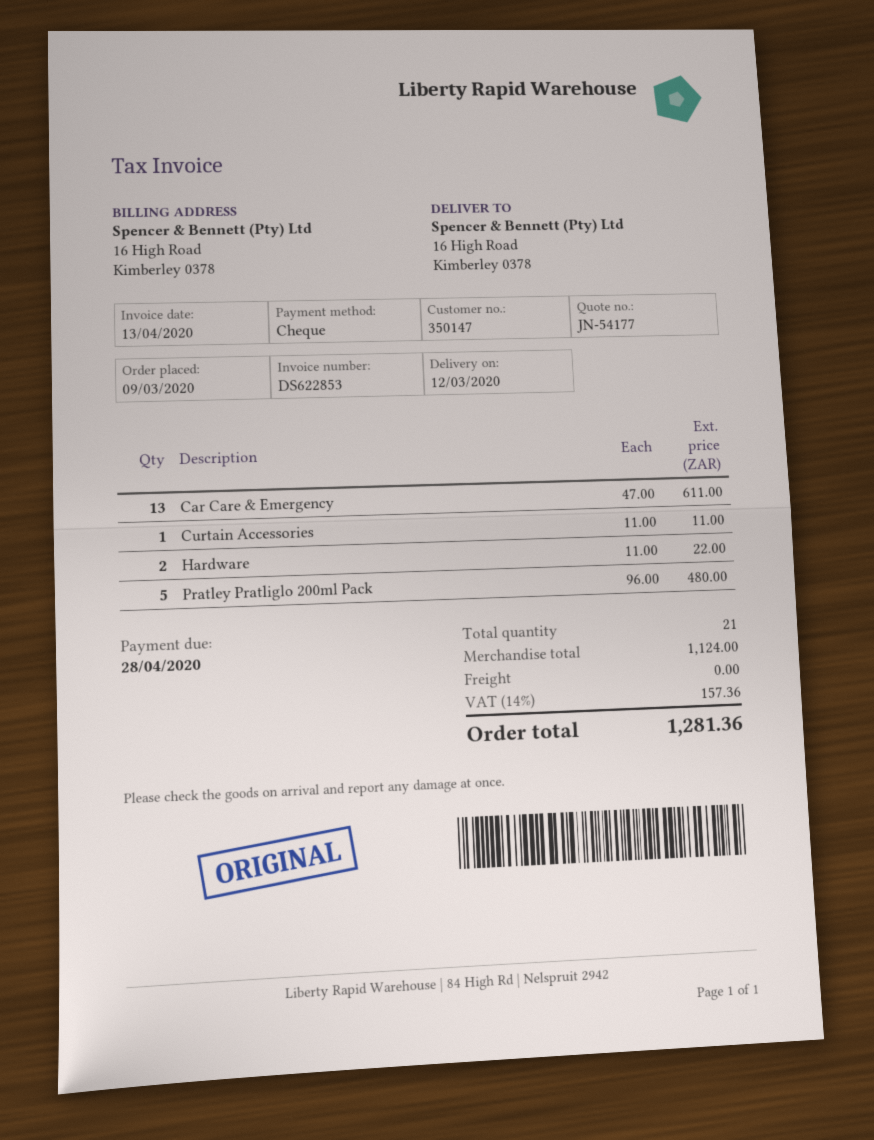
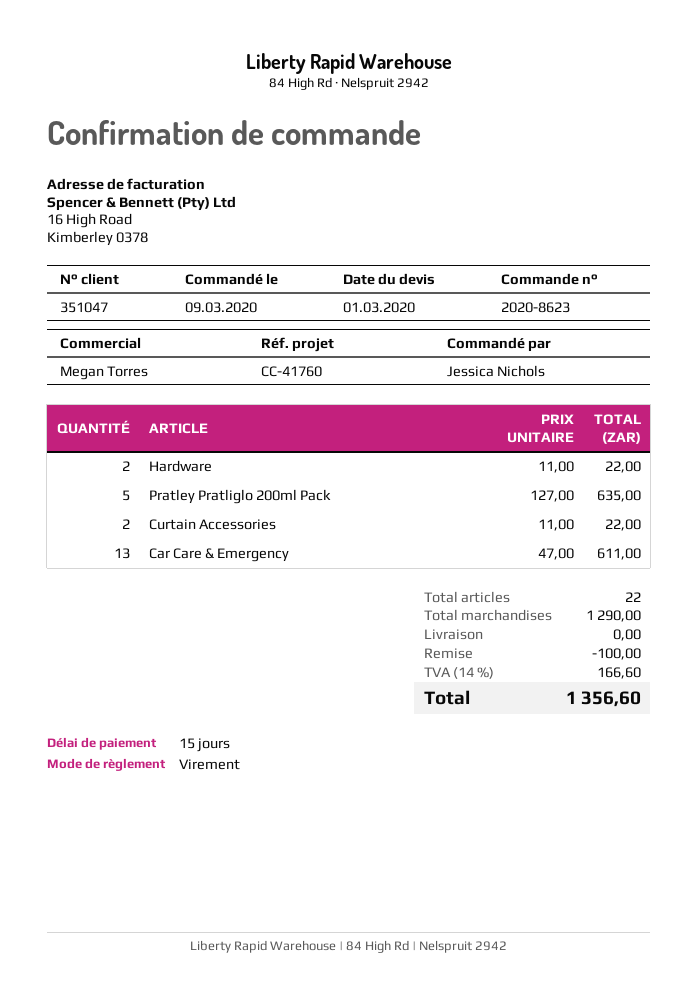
customer number: 350147 -> 351047
payment method: cheque -> bank transfer
Curtain Accessories: 1 x 11.00 = 11.00 -> 2 x 11.00 = 22.00
Pratley Pratliglo 200ml Pack: 5 x 96.00 = 480.00 -> 5 x 127.00 = 635.00
total quantity: 21 -> 22
subtotal: 1124.00 -> 1290.00
discount: none -> 100.00
tax: 14% = 157.36 -> 14% = 166.60
total: 1281.36 -> 1356.60

